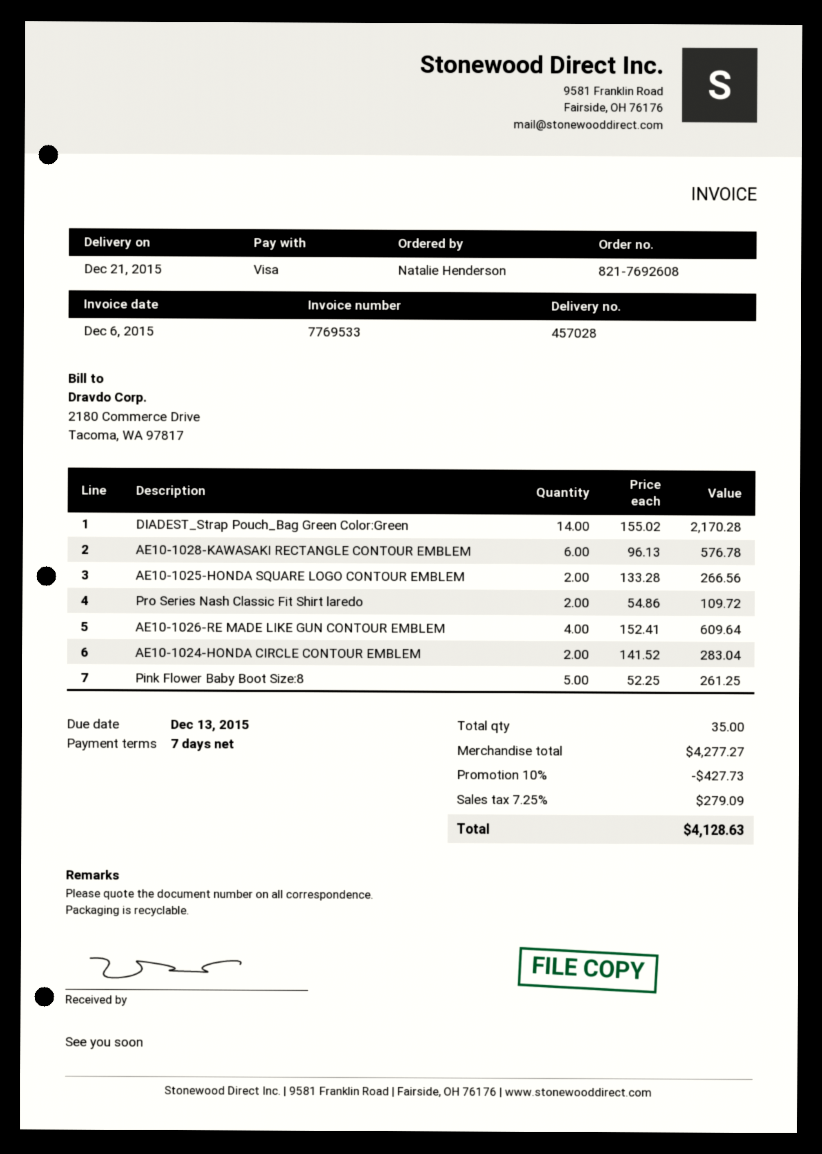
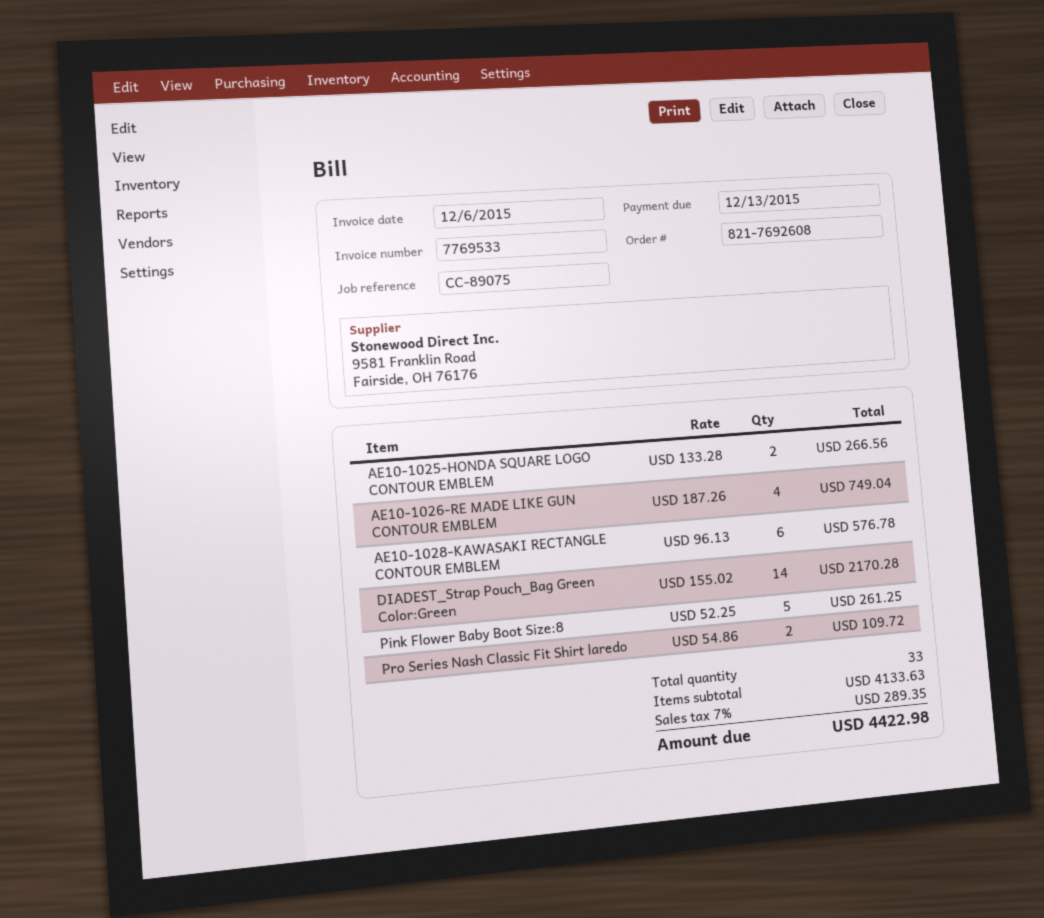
AE10-1026-RE MADE LIKE GUN CONTOUR EMBLEM: 4 x 152.41 = 609.64 -> 4 x 187.26 = 749.04
AE10-1024-HONDA CIRCLE CONTOUR EMBLEM: 2 x 141.52 = 283.04 -> none
total quantity: 35 -> 33
subtotal: 4277.27 -> 4133.63
discount: 10% = 427.73 -> none
tax: 7.25% = 279.09 -> 7% = 289.35
total: 4128.63 -> 4422.98

